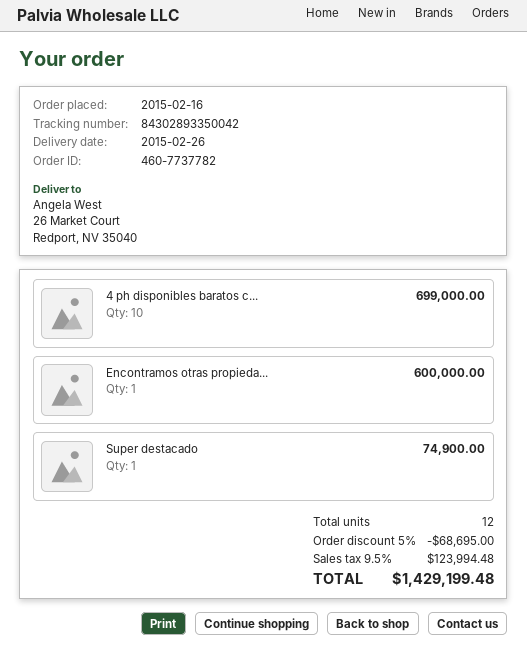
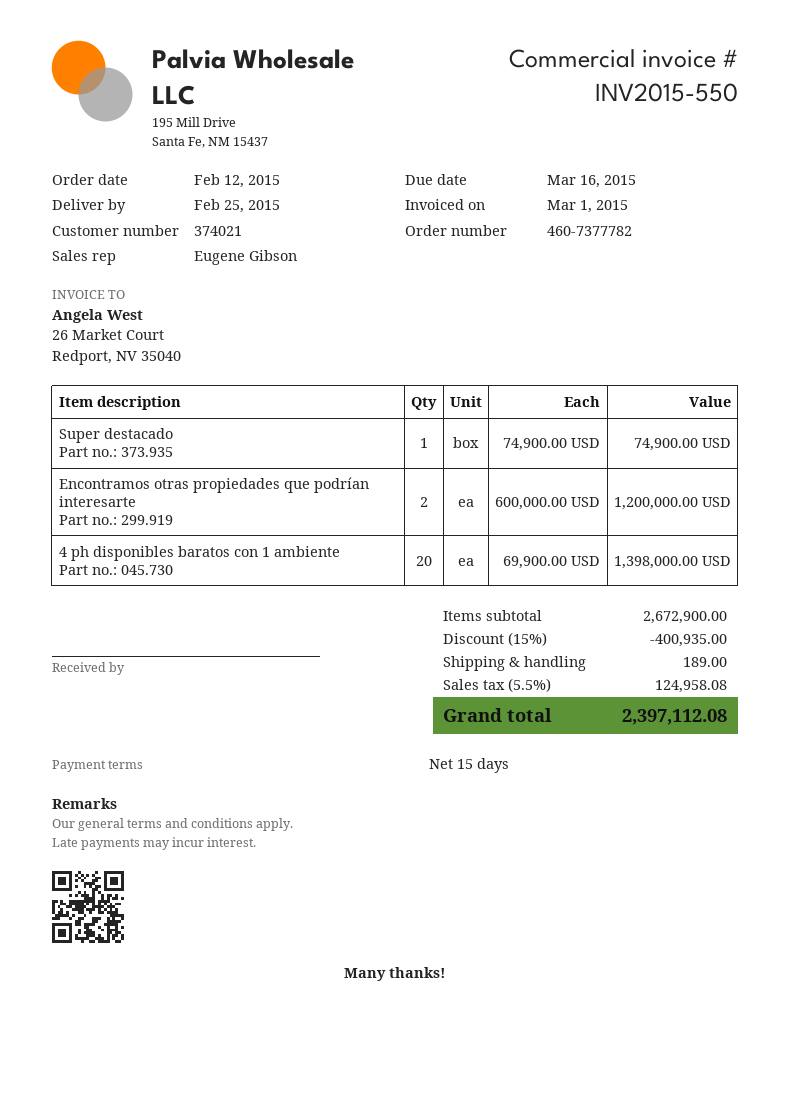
order number: 460-7737782 -> 460-7377782
order date: 2015-02-16 -> 2015-02-12
delivery date: 2015-02-26 -> 2015-02-25
4 ph disponibles baratos c...: 10 for 699000.00 -> 20 for 1398000.00
Encontramos otras propieda...: 1 for 600000.00 -> 2 for 1200000.00
discount: 5% = 68695.00 -> 15% = 400935.00
shipping: none -> 189.00
tax: 9.5% = 123994.48 -> 5.5% = 124958.08
total: 1429199.48 -> 2397112.08

